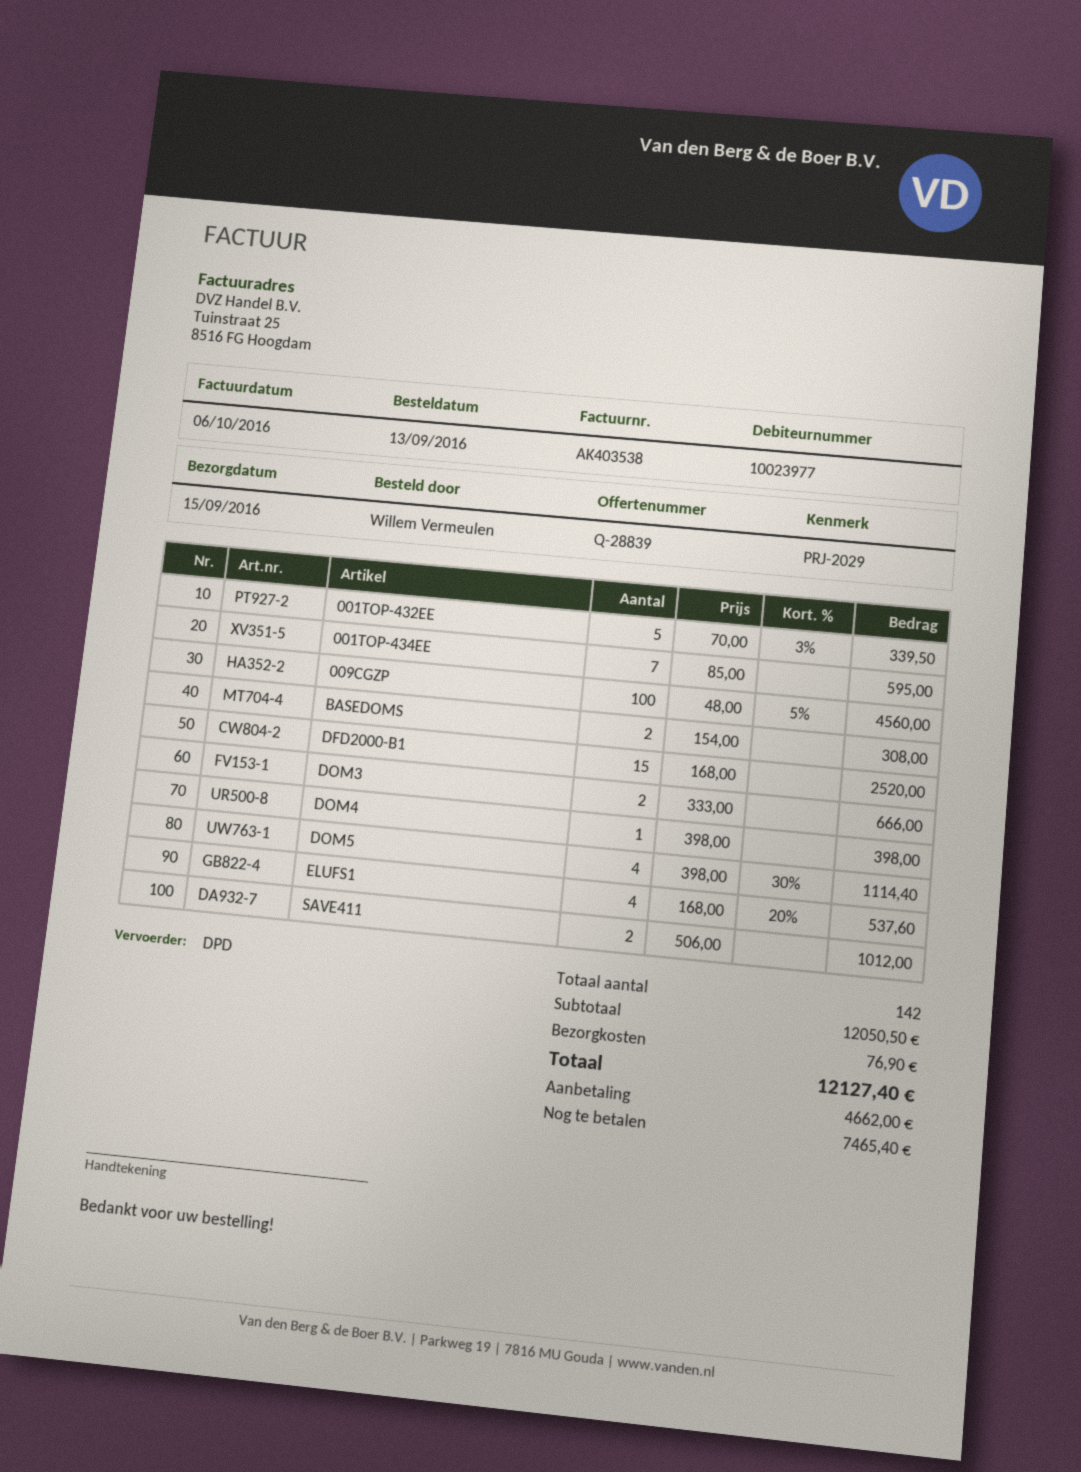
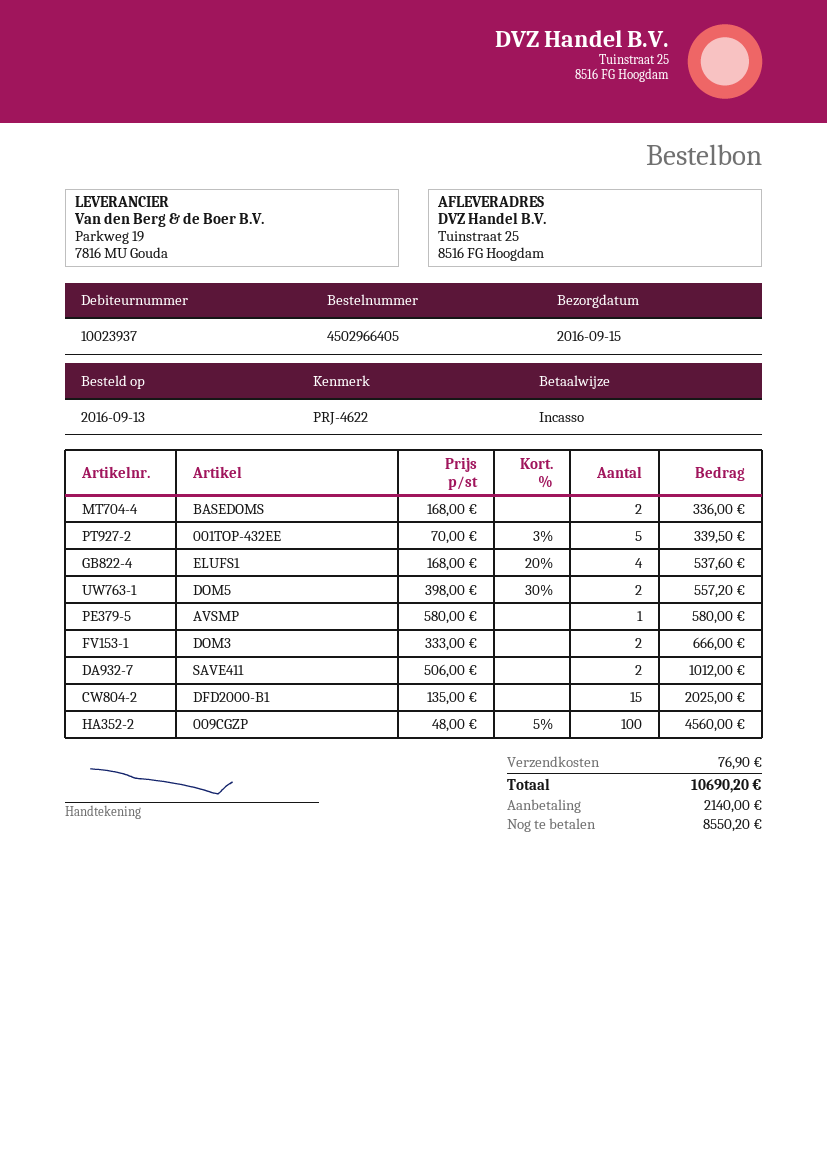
customer number: 10023977 -> 10023937
reference: PRJ-2029 -> PRJ-4622
001TOP-434EE: 7 x 85.00 = 595.00 -> none
BASEDOMS: 2 x 154.00 = 308.00 -> 2 x 168.00 = 336.00
DFD2000-B1: 15 x 168.00 = 2520.00 -> 15 x 135.00 = 2025.00
DOM4: 1 x 398.00 = 398.00 -> none
DOM5: 4 x 398.00 - 30% = 1114.40 -> 2 x 398.00 - 30% = 557.20
AVSMP: none -> 1 x 580.00 = 580.00
total: 12127.40 -> 10690.20
deposit: 4662.00 -> 2140.00
balance: 7465.40 -> 8550.20

